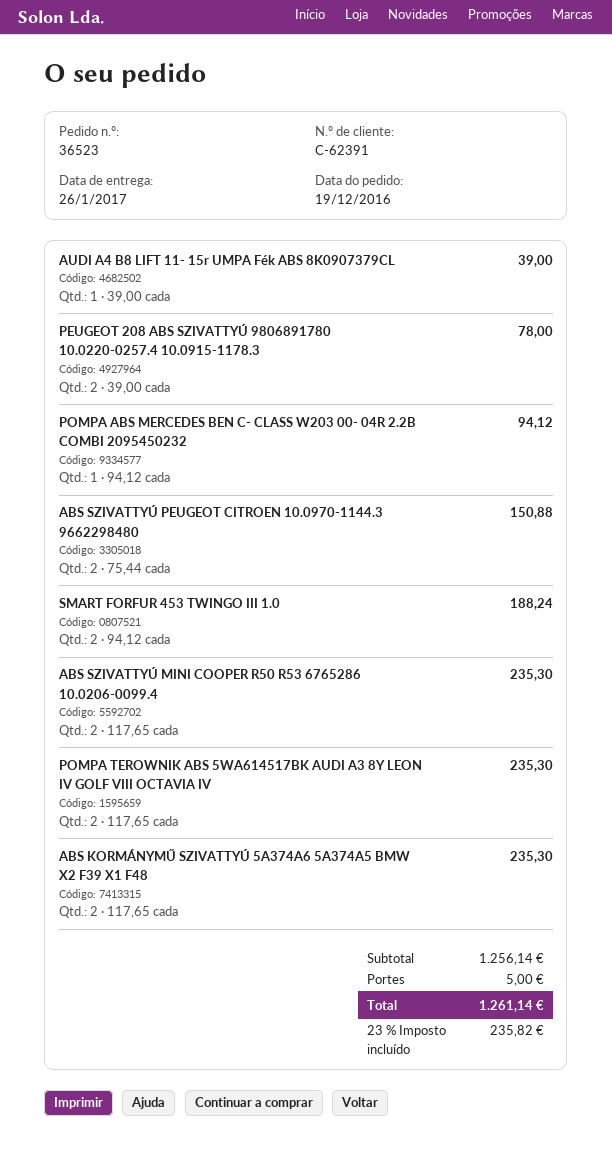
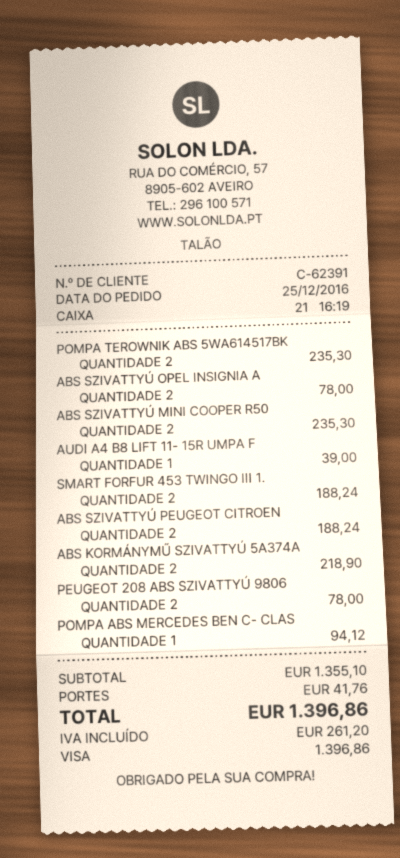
order date: 2016-12-19 -> 2016-12-25
ABS SZIVATTYÚ PEUGEOT CITROEN 10.0970-1144.3 9662298480: 2 for 150.88 -> 2 for 188.24
ABS KORMÁNYMŰ SZIVATTYÚ 5A374A6 5A374A5 BMW X2 F39 X1 F48: 2 for 235.30 -> 2 for 218.90
ABS SZIVATTYÚ OPEL INSIGNIA A: none -> 2 for 78.00
subtotal: 1256.14 -> 1355.10
shipping: 5.00 -> 41.76
tax: 235.82 -> 261.20
total: 1261.14 -> 1396.86

